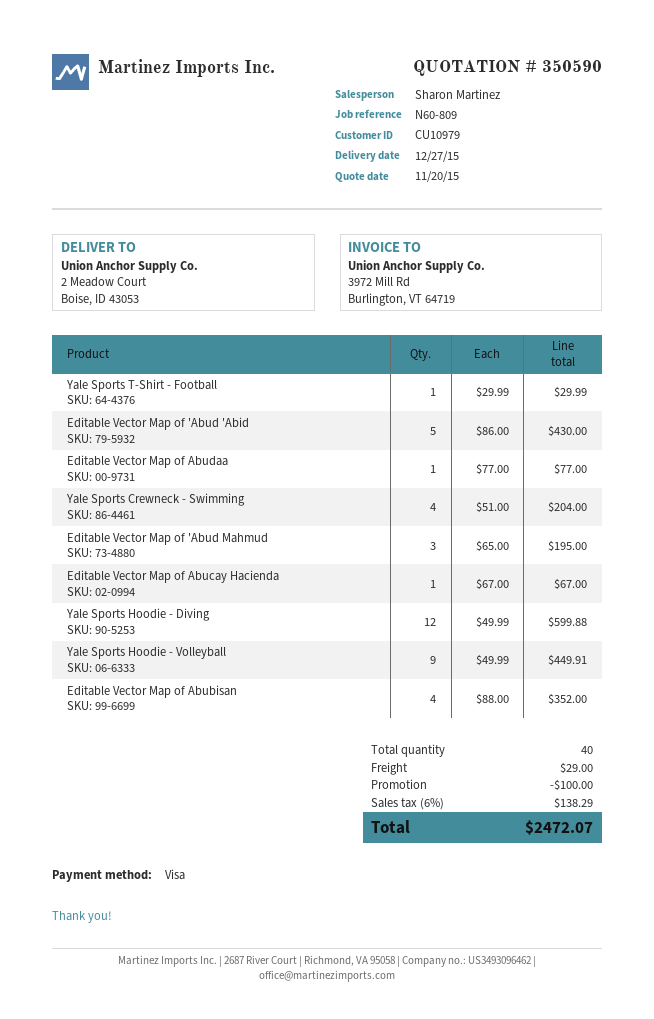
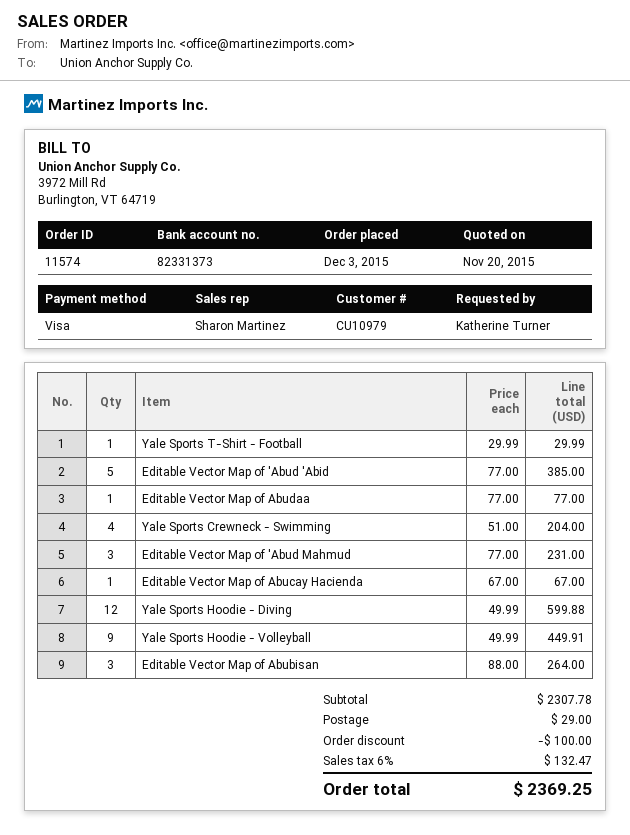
Editable Vector Map of 'Abud 'Abid: 5 x 86.00 = 430.00 -> 5 x 77.00 = 385.00
Editable Vector Map of 'Abud Mahmud: 3 x 65.00 = 195.00 -> 3 x 77.00 = 231.00
Editable Vector Map of Abubisan: 4 x 88.00 = 352.00 -> 3 x 88.00 = 264.00
tax: 6% = 138.29 -> 6% = 132.47
total: 2472.07 -> 2369.25

